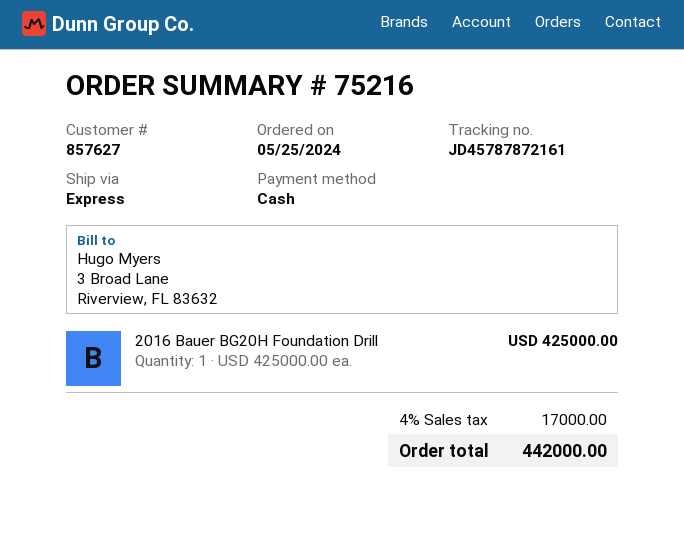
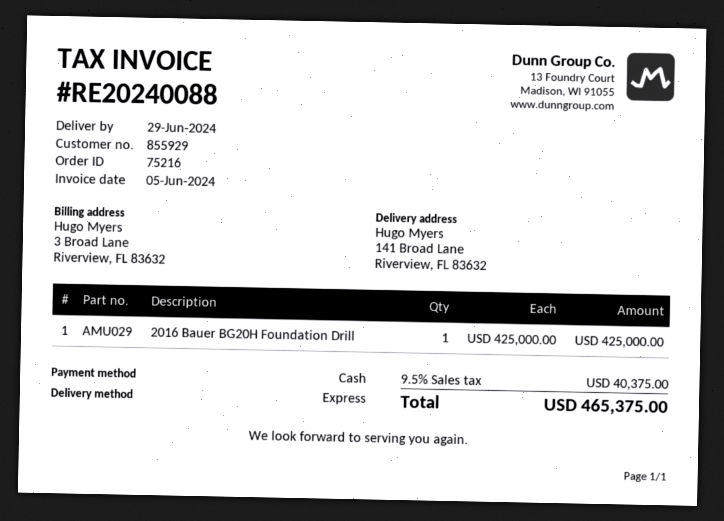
customer number: 857627 -> 855929
tax: 4% = 17000.00 -> 9.5% = 40375.00
total: 442000.00 -> 465375.00

